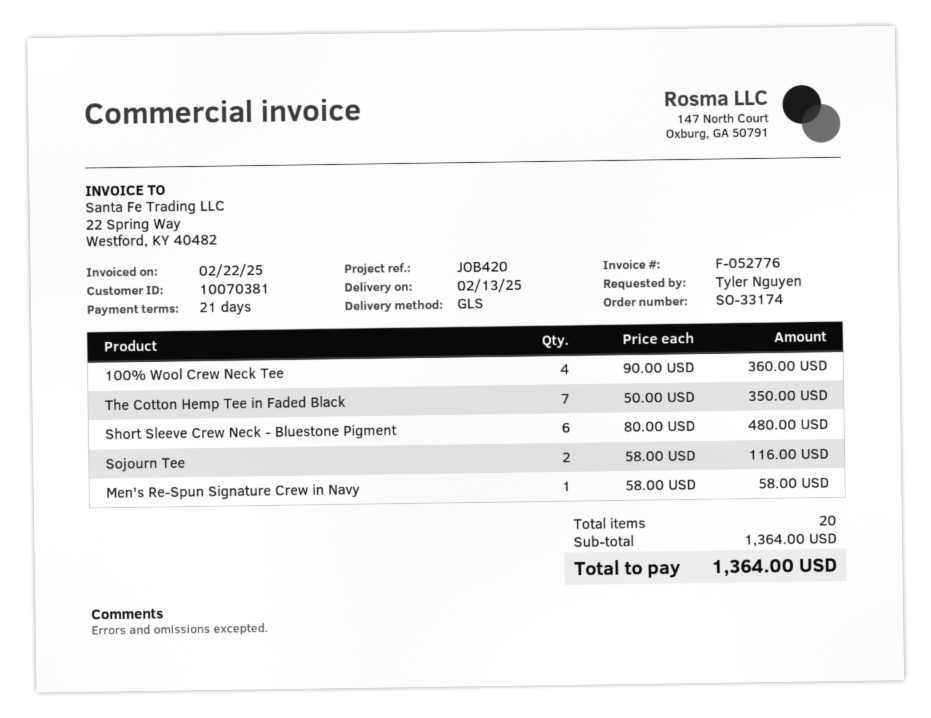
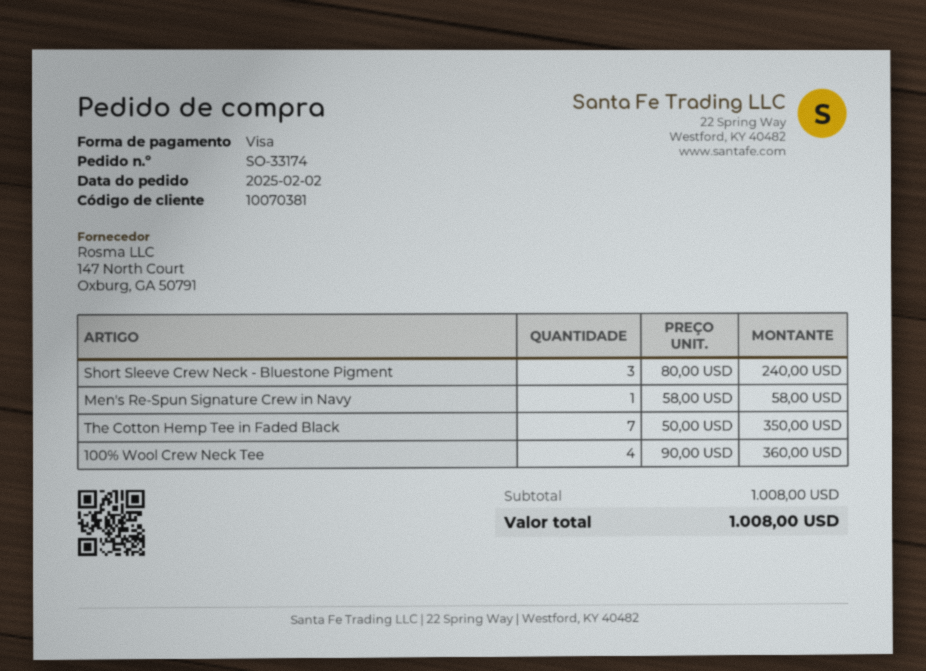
Short Sleeve Crew Neck - Bluestone Pigment: 6 x 80.00 = 480.00 -> 3 x 80.00 = 240.00
Sojourn Tee: 2 x 58.00 = 116.00 -> none
subtotal: 1364.00 -> 1008.00
total: 1364.00 -> 1008.00

